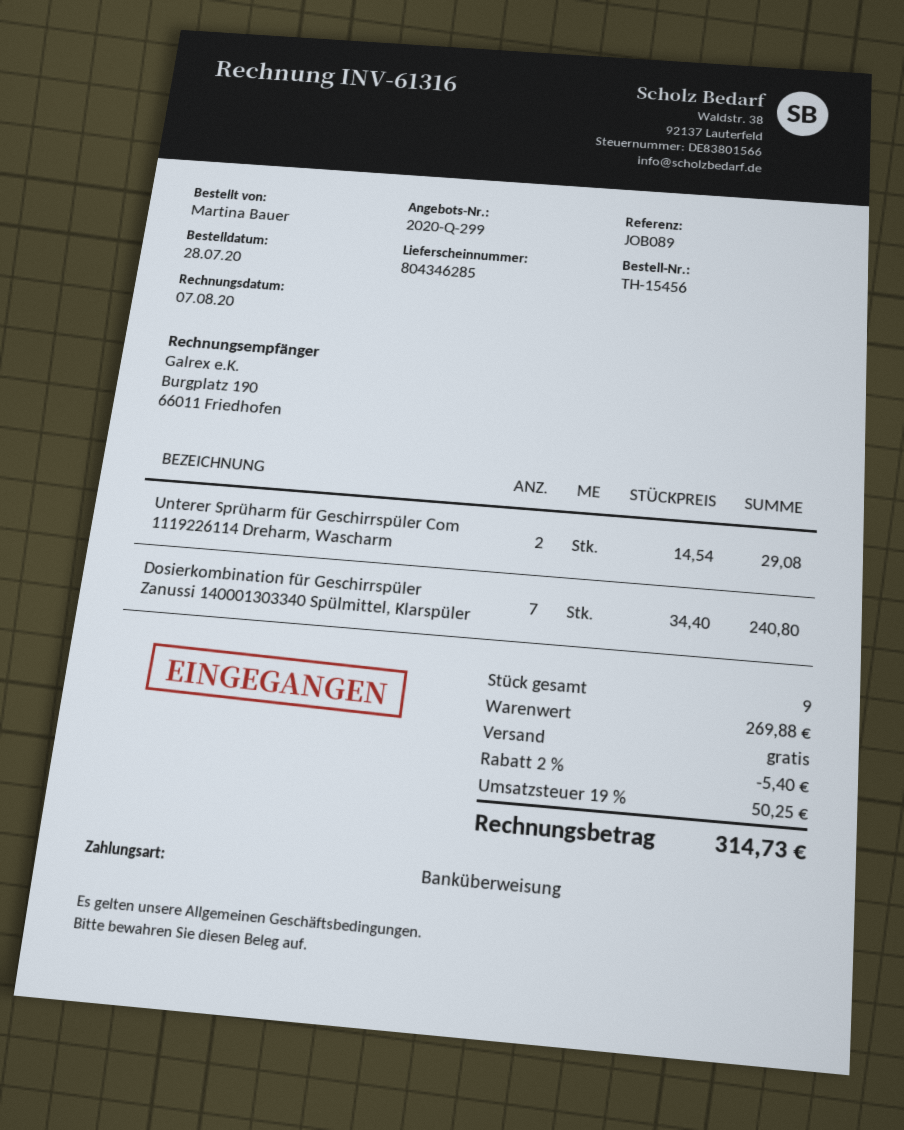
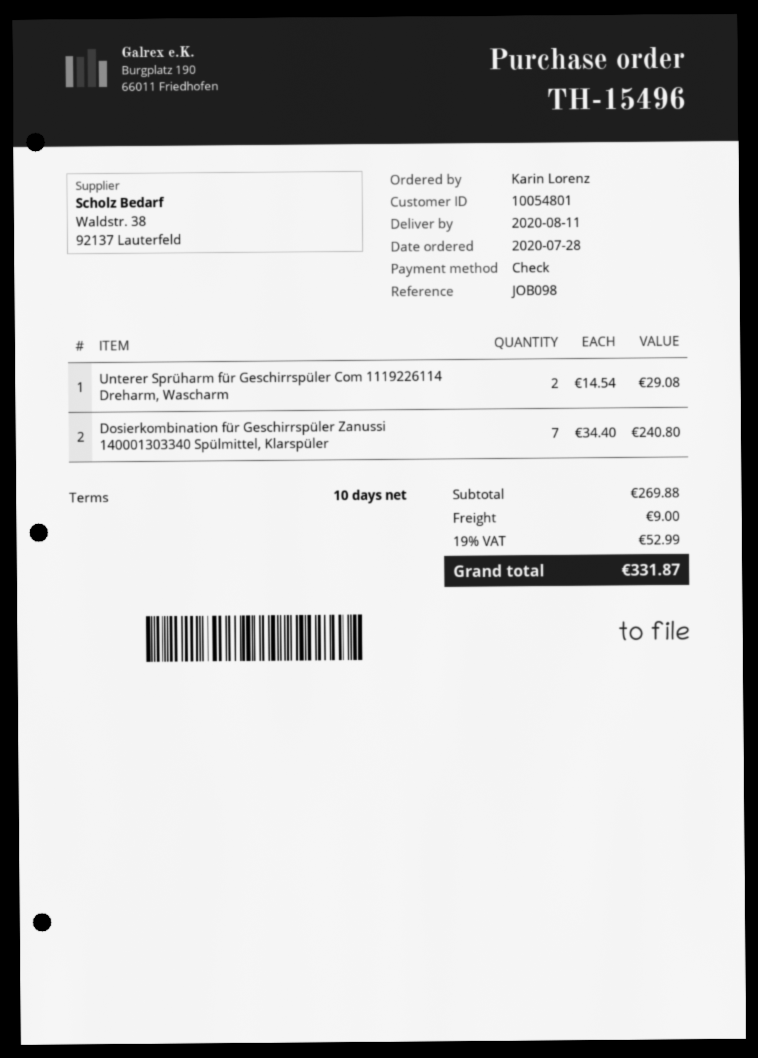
order number: TH-15456 -> TH-15496
reference: JOB089 -> JOB098
ordered by: Martina Bauer -> Karin Lorenz
payment method: bank transfer -> cheque
discount: 2% = 5.40 -> none
shipping: 0.00 -> 9.00
tax: 19% = 50.25 -> 19% = 52.99
total: 314.73 -> 331.87

